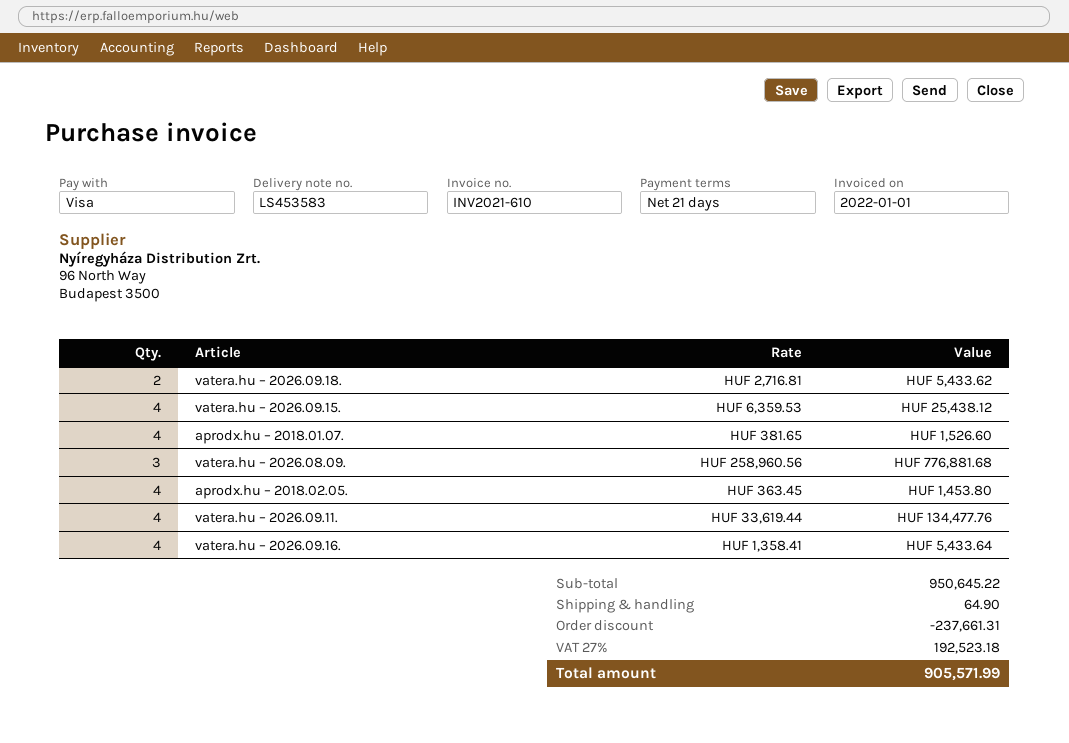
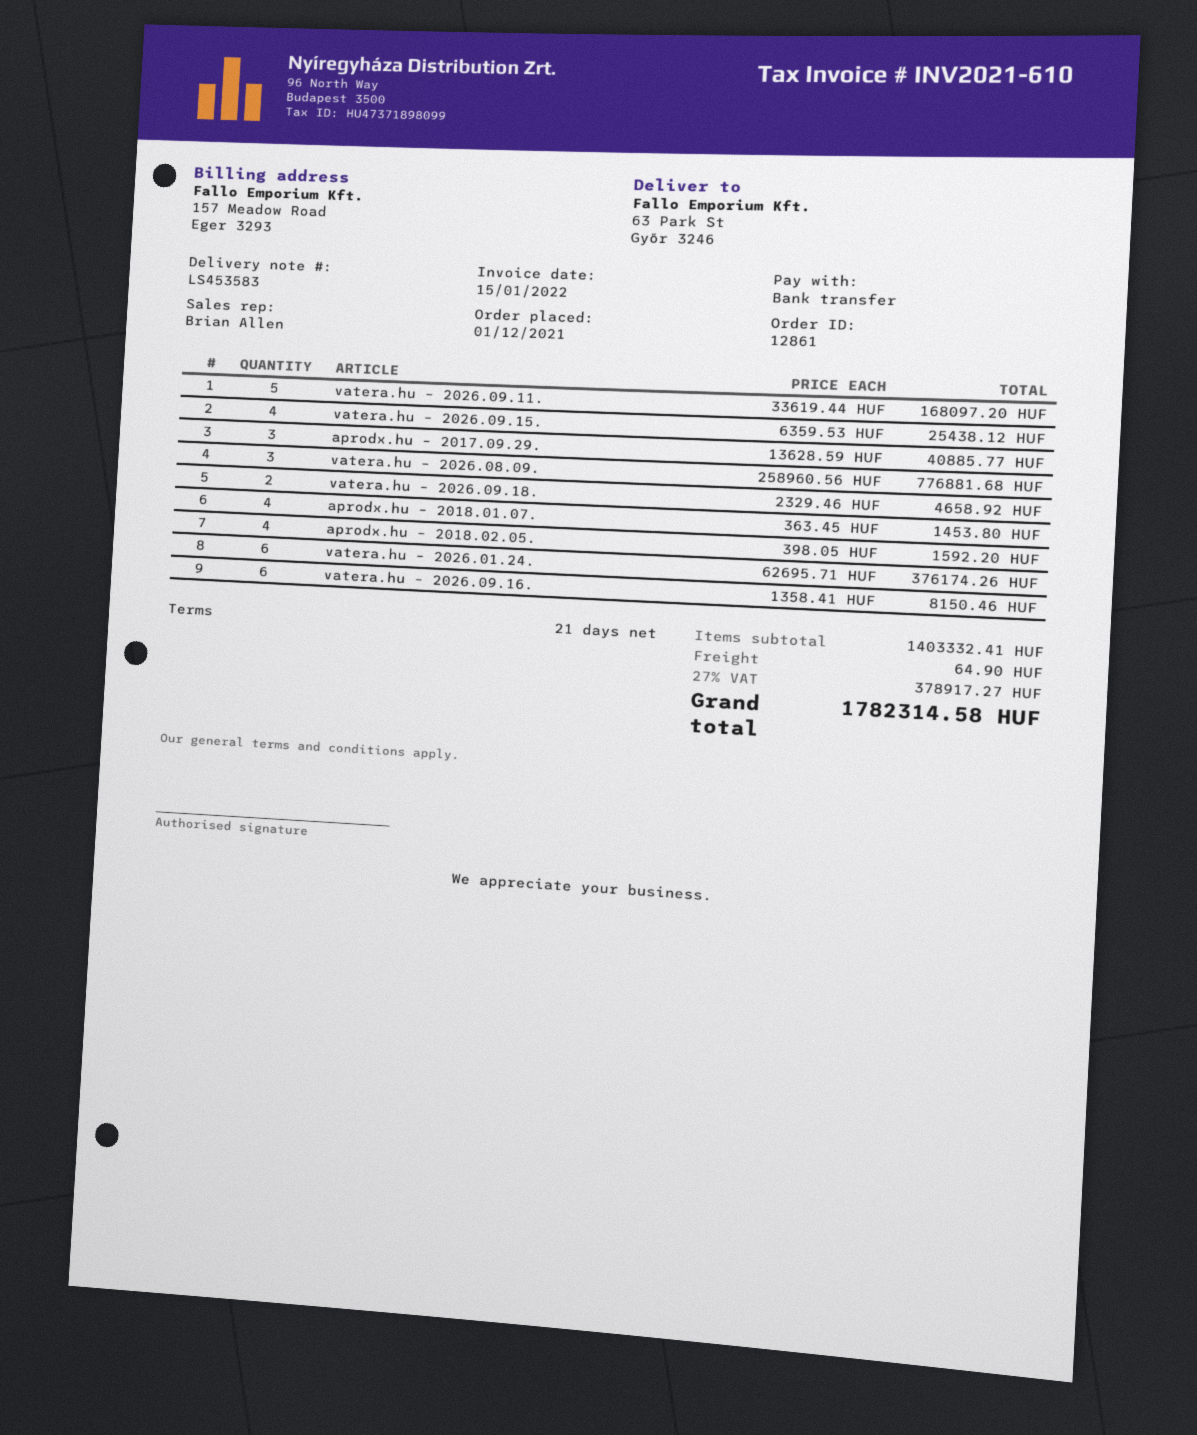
invoice date: 2022-01-01 -> 2022-01-15
payment method: Visa -> bank transfer
vatera.hu – 2026.09.18.: 2 x 2716.81 = 5433.62 -> 2 x 2329.46 = 4658.92
aprodx.hu – 2018.01.07.: 4 x 381.65 = 1526.60 -> 4 x 363.45 = 1453.80
aprodx.hu – 2018.02.05.: 4 x 363.45 = 1453.80 -> 4 x 398.05 = 1592.20
vatera.hu – 2026.09.11.: 4 x 33619.44 = 134477.76 -> 5 x 33619.44 = 168097.20
vatera.hu – 2026.09.16.: 4 x 1358.41 = 5433.64 -> 6 x 1358.41 = 8150.46
aprodx.hu – 2017.09.29.: none -> 3 x 13628.59 = 40885.77
vatera.hu – 2026.01.24.: none -> 6 x 62695.71 = 376174.26
subtotal: 950645.22 -> 1403332.41
discount: 237661.31 -> none
tax: 27% = 192523.18 -> 27% = 378917.27
total: 905571.99 -> 1782314.58

